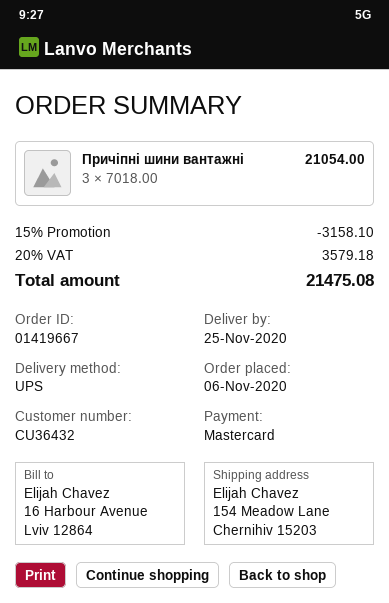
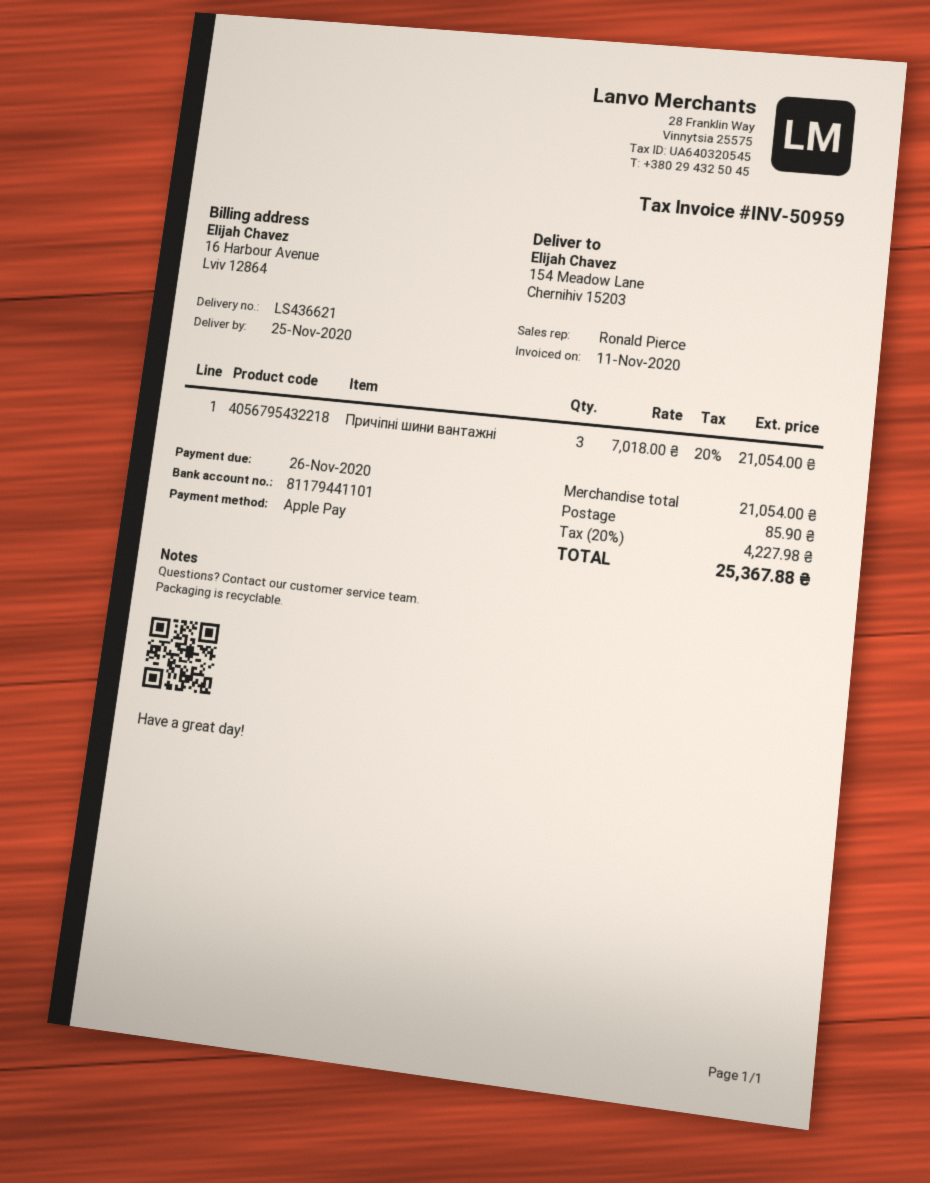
payment method: Mastercard -> Apple Pay
discount: 15% = 3158.10 -> none
shipping: none -> 85.90
tax: 20% = 3579.18 -> 20% = 4227.98
total: 21475.08 -> 25367.88

